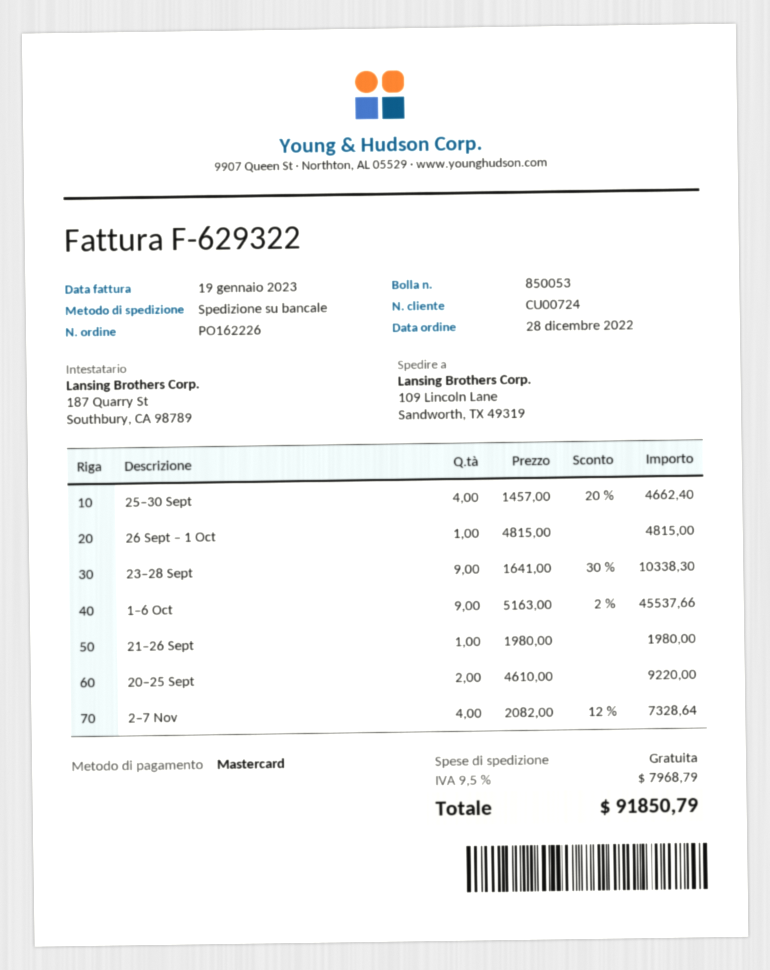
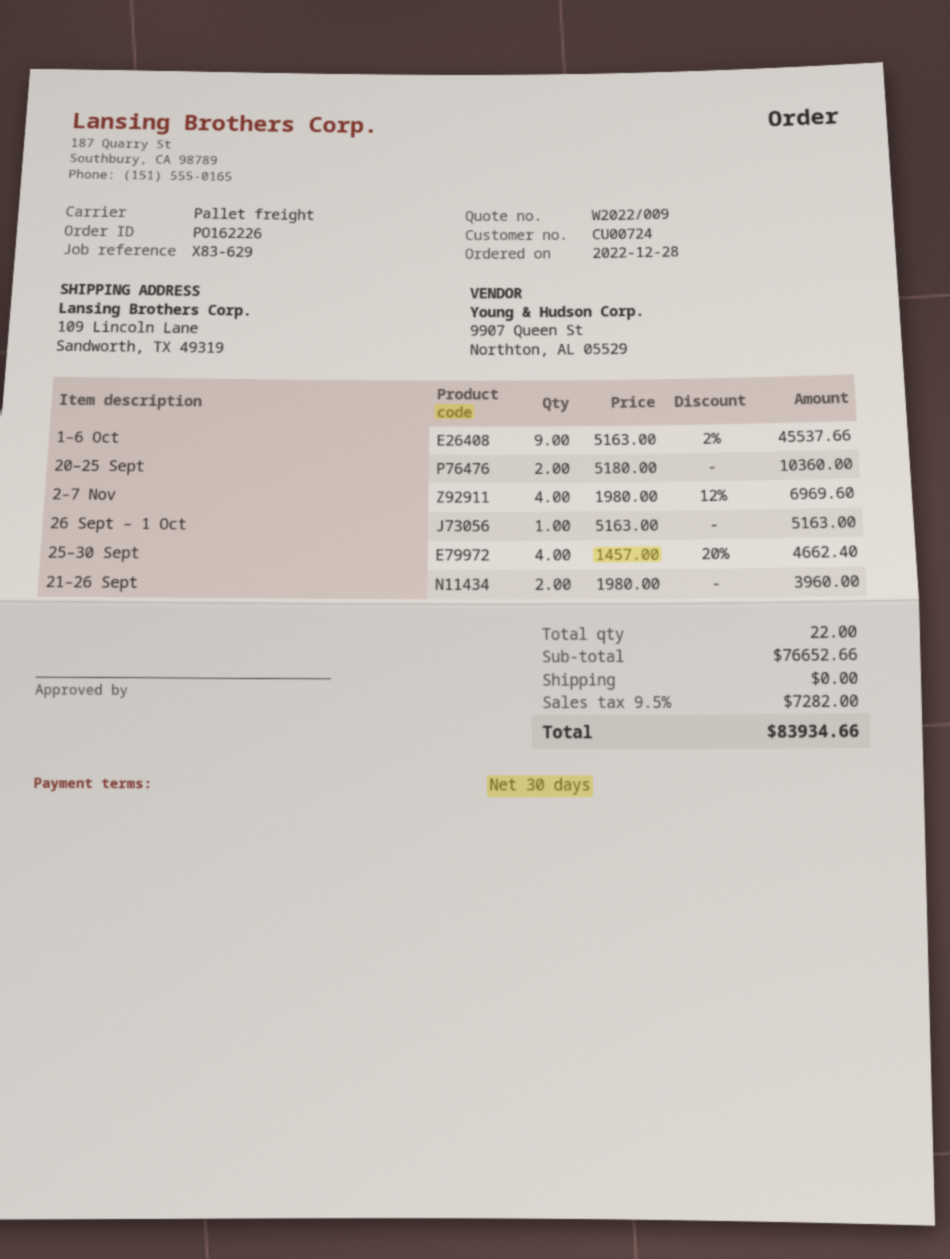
26 Sept – 1 Oct: 1 x 4815.00 = 4815.00 -> 1 x 5163.00 = 5163.00
23–28 Sept: 9 x 1641.00 - 30% = 10338.30 -> none
21–26 Sept: 1 x 1980.00 = 1980.00 -> 2 x 1980.00 = 3960.00
20–25 Sept: 2 x 4610.00 = 9220.00 -> 2 x 5180.00 = 10360.00
2–7 Nov: 4 x 2082.00 - 12% = 7328.64 -> 4 x 1980.00 - 12% = 6969.60
tax: 9.5% = 7968.79 -> 9.5% = 7282.00
total: 91850.79 -> 83934.66

